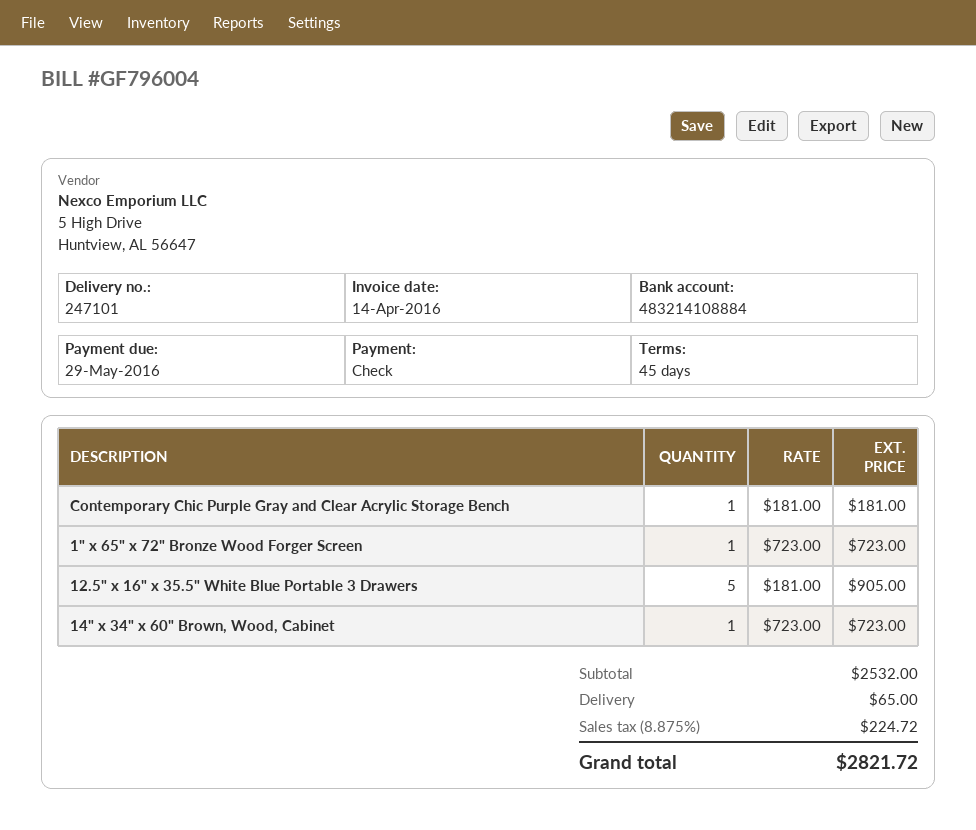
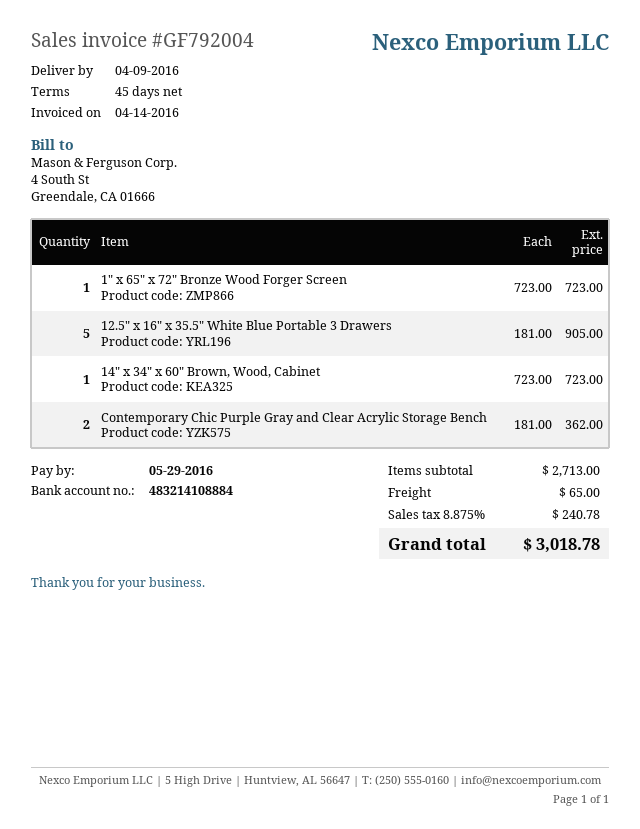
invoice number: GF796004 -> GF792004
Contemporary Chic Purple Gray and Clear Acrylic Storage Bench: 1 x 181.00 = 181.00 -> 2 x 181.00 = 362.00
subtotal: 2532.00 -> 2713.00
tax: 8.875% = 224.72 -> 8.875% = 240.78
total: 2821.72 -> 3018.78

